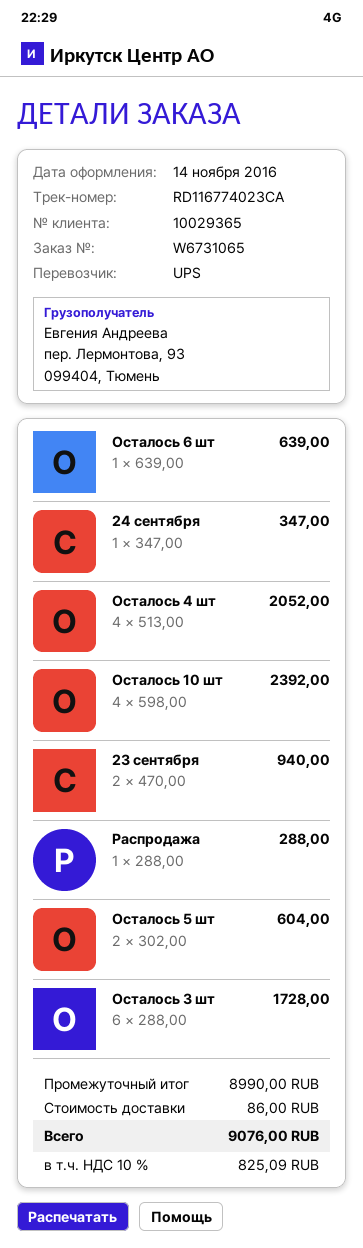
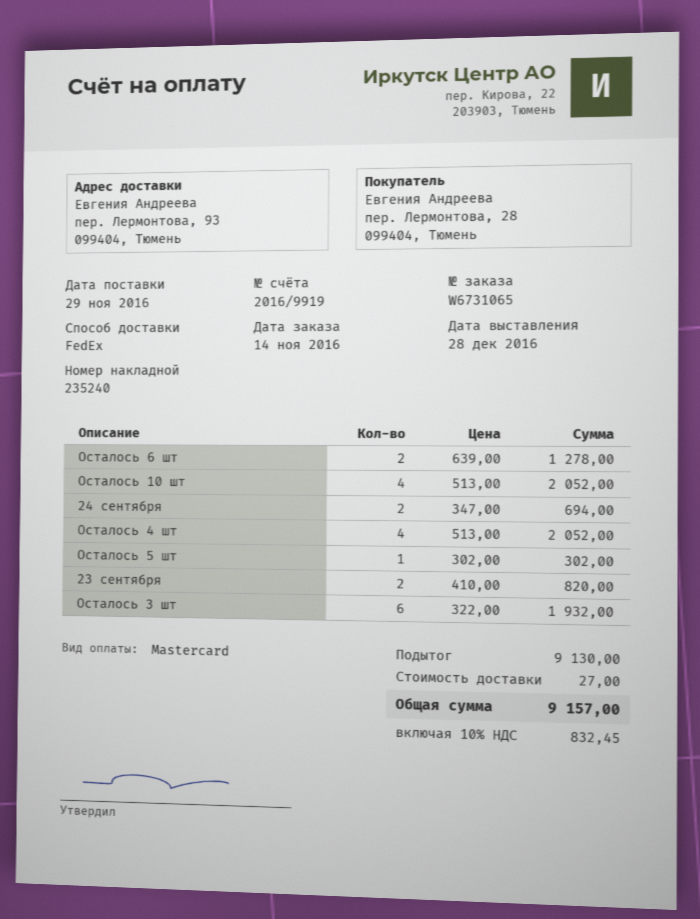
shipping method: UPS -> FedEx
Осталось 6 шт: 1 x 639.00 = 639.00 -> 2 x 639.00 = 1278.00
24 сентября: 1 x 347.00 = 347.00 -> 2 x 347.00 = 694.00
Осталось 10 шт: 4 x 598.00 = 2392.00 -> 4 x 513.00 = 2052.00
23 сентября: 2 x 470.00 = 940.00 -> 2 x 410.00 = 820.00
Распродажа: 1 x 288.00 = 288.00 -> none
Осталось 5 шт: 2 x 302.00 = 604.00 -> 1 x 302.00 = 302.00
Осталось 3 шт: 6 x 288.00 = 1728.00 -> 6 x 322.00 = 1932.00
subtotal: 8990.00 -> 9130.00
shipping: 86.00 -> 27.00
tax: 10% = 825.09 -> 10% = 832.45
total: 9076.00 -> 9157.00

